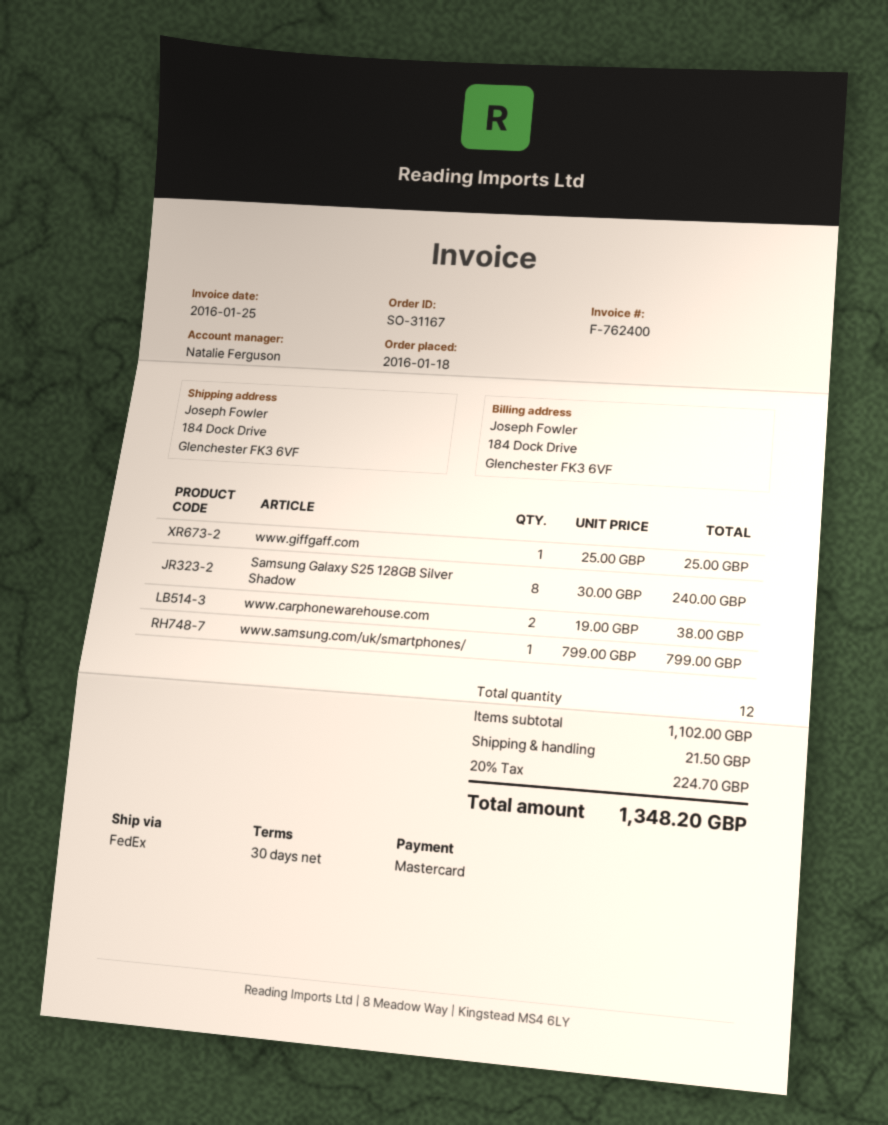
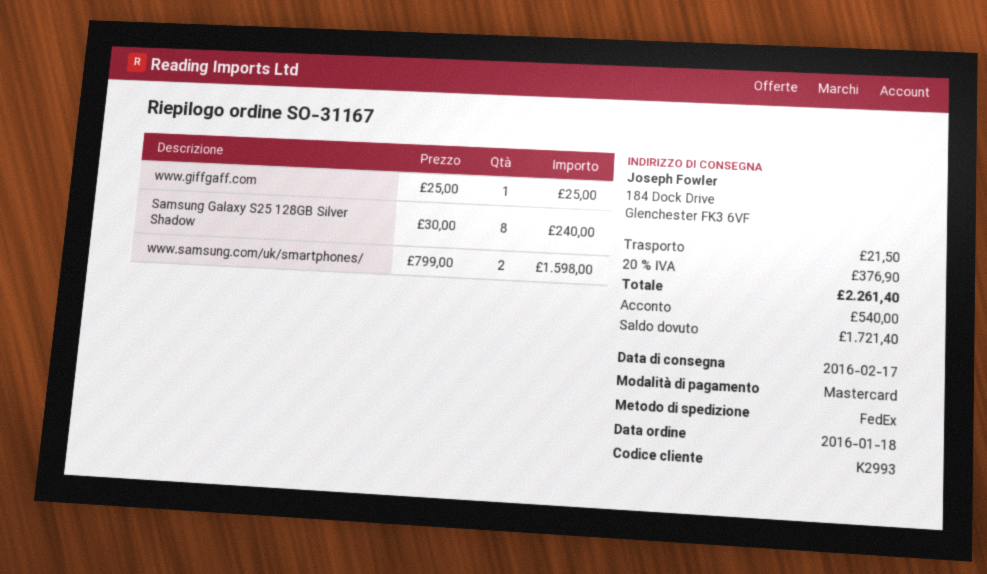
www.carphonewarehouse.com: 2 x 19.00 = 38.00 -> none
www.samsung.com/uk/smartphones/: 1 x 799.00 = 799.00 -> 2 x 799.00 = 1598.00
tax: 20% = 224.70 -> 20% = 376.90
total: 1348.20 -> 2261.40

